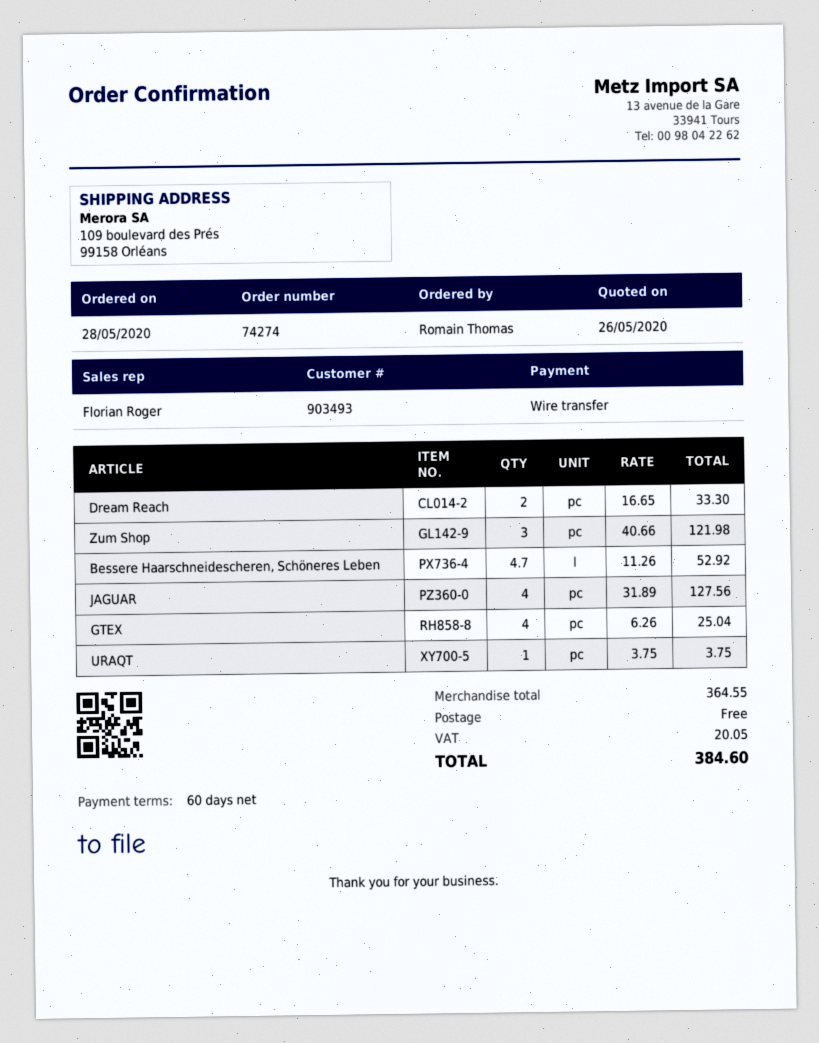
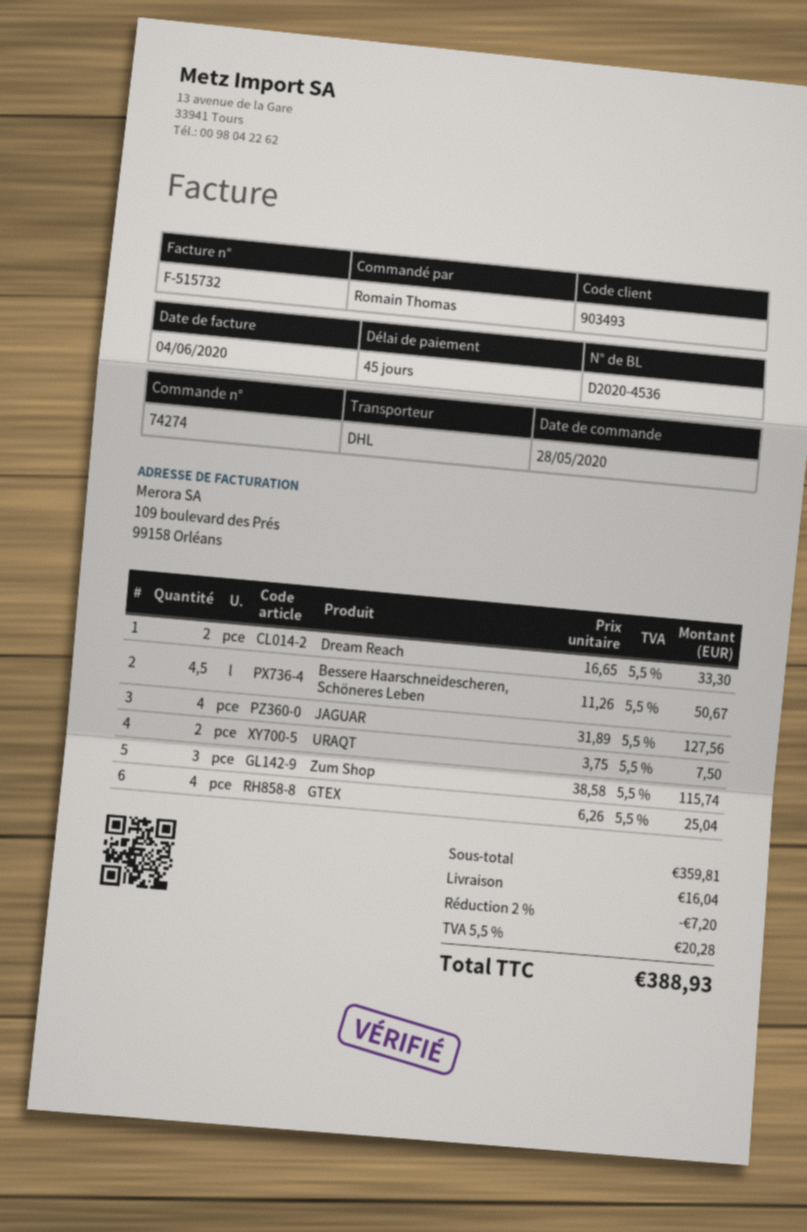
payment terms: 60 days -> 45 days
Zum Shop: 3 x 40.66 = 121.98 -> 3 x 38.58 = 115.74
Bessere Haarschneidescheren, Schöneres Leben: 4.7 x 11.26 = 52.92 -> 4.5 x 11.26 = 50.67
URAQT: 1 x 3.75 = 3.75 -> 2 x 3.75 = 7.50
subtotal: 364.55 -> 359.81
discount: none -> 2% = 7.20
shipping: 0.00 -> 16.04
tax: 20.05 -> 20.28
total: 384.60 -> 388.93

